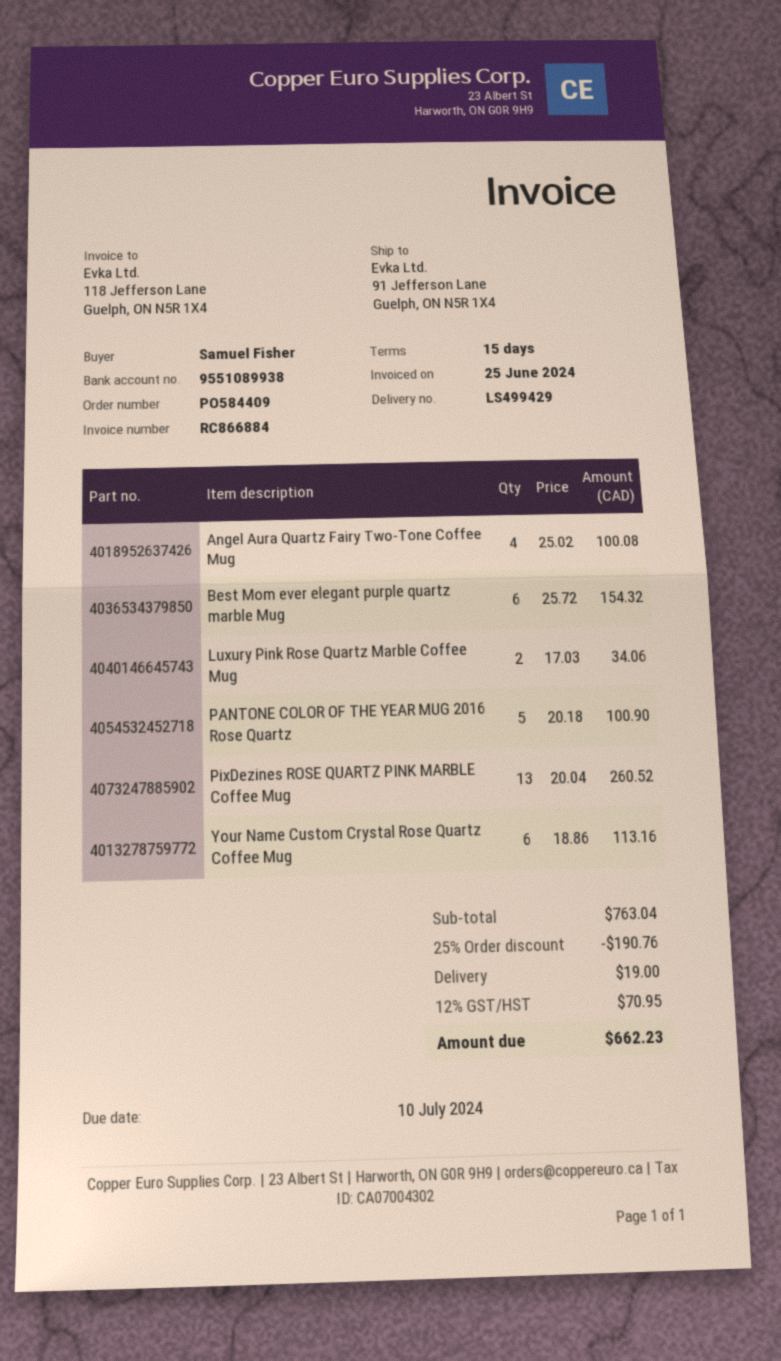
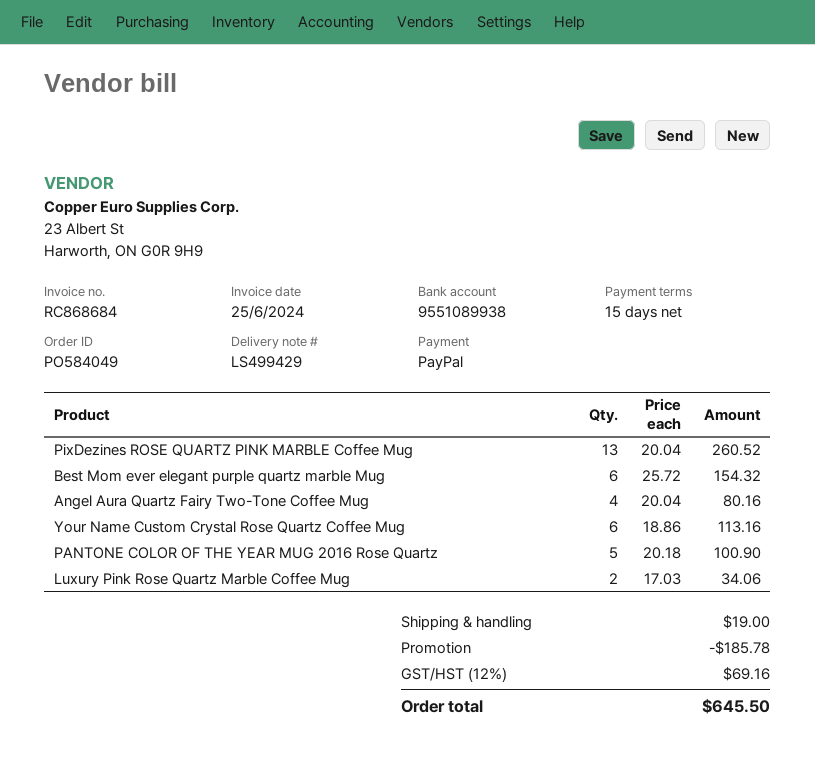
order number: PO584409 -> PO584049
invoice number: RC866884 -> RC868684
Angel Aura Quartz Fairy Two-Tone Coffee Mug: 4 x 25.02 = 100.08 -> 4 x 20.04 = 80.16
discount: 190.76 -> 185.78
tax: 12% = 70.95 -> 12% = 69.16
total: 662.23 -> 645.50

